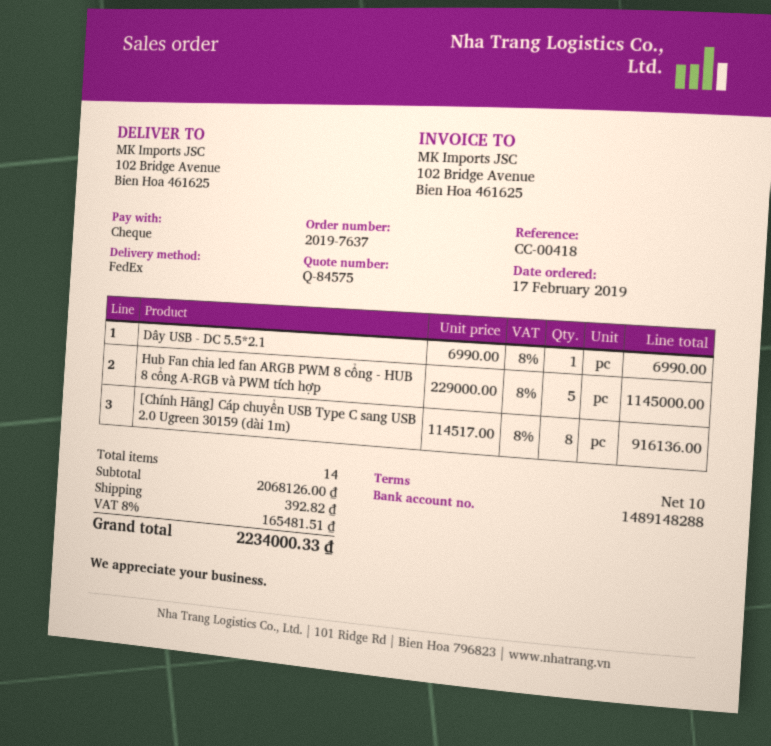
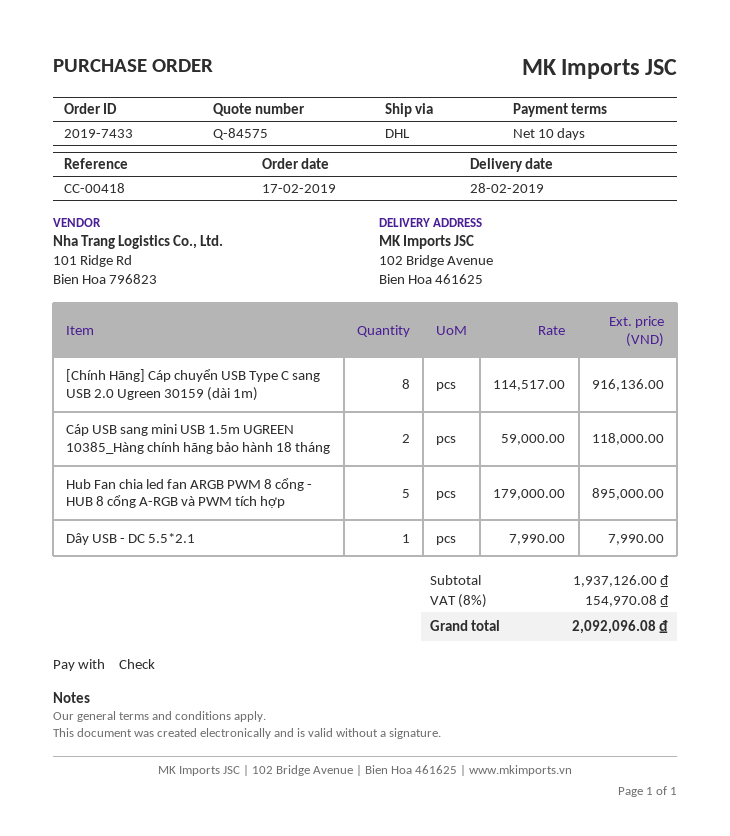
order number: 2019-7637 -> 2019-7433
shipping method: FedEx -> DHL
Dây USB - DC 5.5*2.1: 1 x 6990.00 = 6990.00 -> 1 x 7990.00 = 7990.00
Hub Fan chia led fan ARGB PWM 8 cổng - HUB 8 cổng A-RGB và PWM tích hợp: 5 x 229000.00 = 1145000.00 -> 5 x 179000.00 = 895000.00
Cáp USB sang mini USB 1.5m UGREEN 10385_Hàng chính hãng bảo hành 18 tháng: none -> 2 x 59000.00 = 118000.00
subtotal: 2068126.00 -> 1937126.00
shipping: 392.82 -> none
tax: 8% = 165481.51 -> 8% = 154970.08
total: 2234000.33 -> 2092096.08

